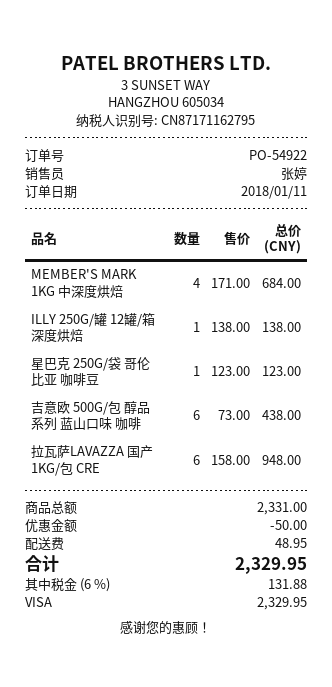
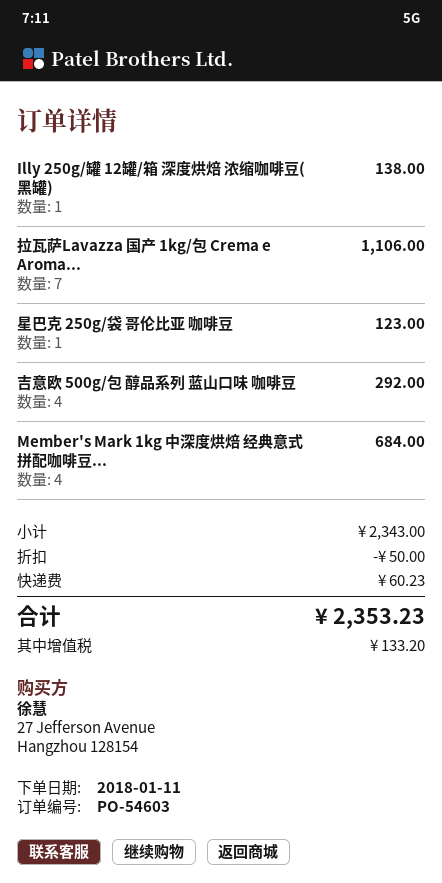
order number: PO-54922 -> PO-54603
吉意欧 500G/包 醇品系列 蓝山口味 咖啡: 6 for 438.00 -> 4 for 292.00
拉瓦萨LAVAZZA 国产 1KG/包 CRE: 6 for 948.00 -> 7 for 1106.00
subtotal: 2331.00 -> 2343.00
shipping: 48.95 -> 60.23
tax: 131.88 -> 133.20
total: 2329.95 -> 2353.23

